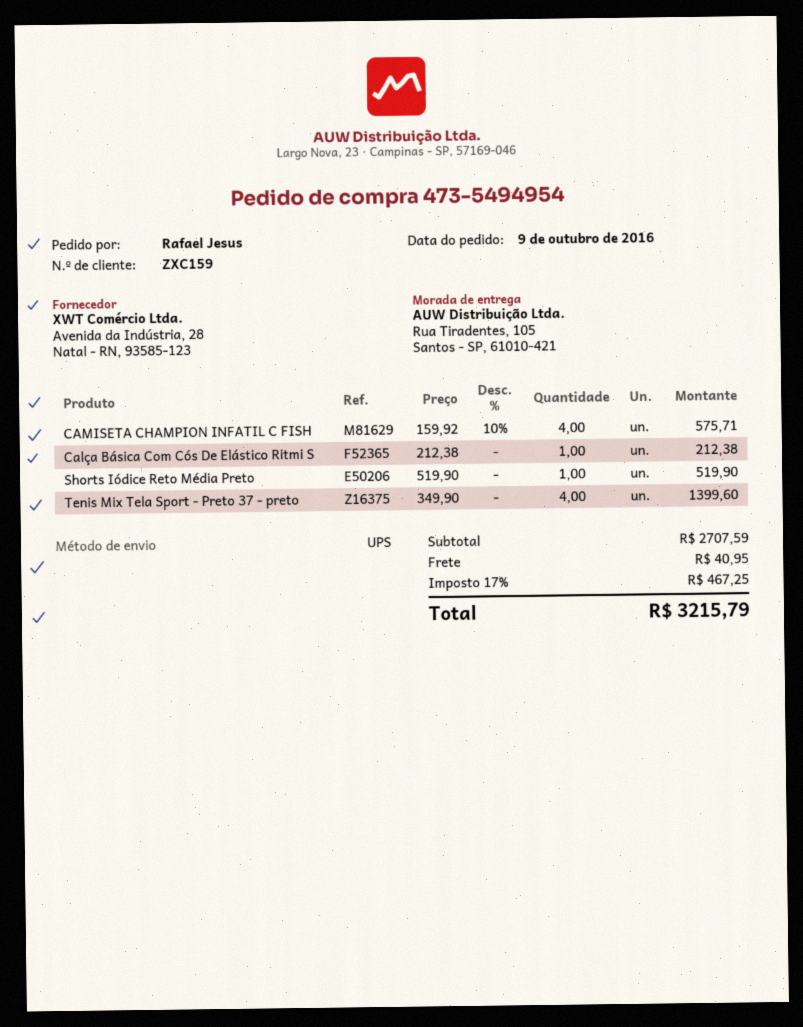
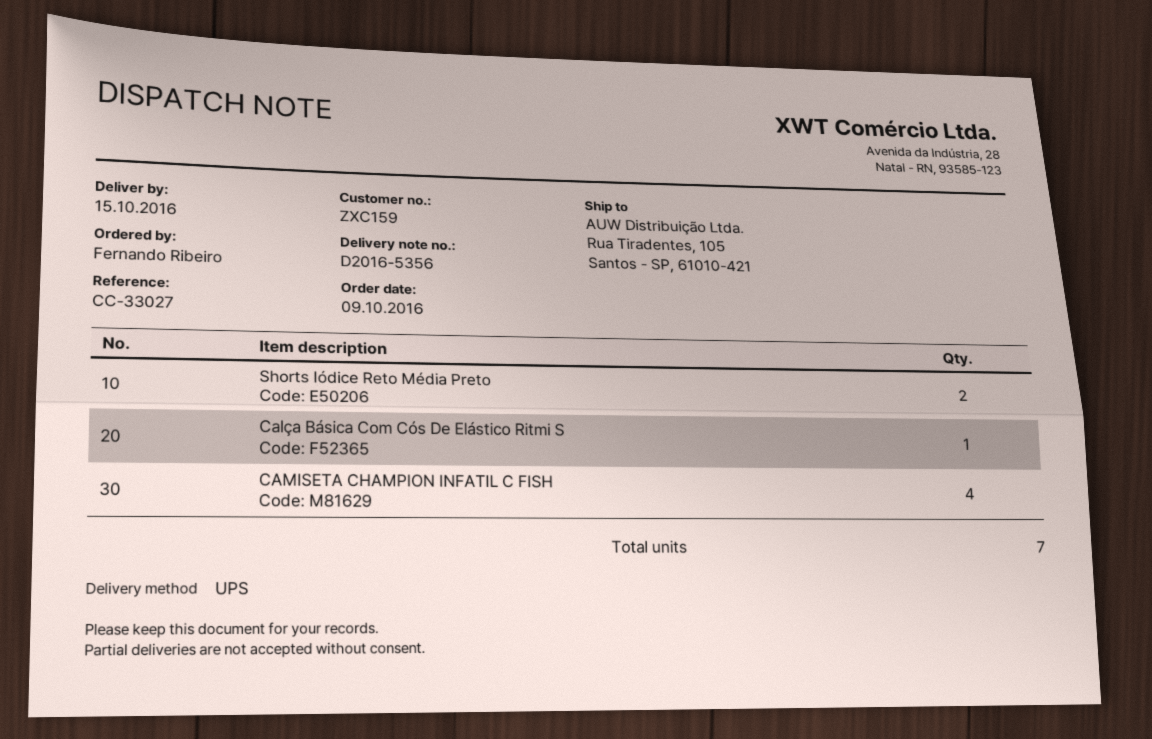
ordered by: Rafael Jesus -> Fernando Ribeiro
Shorts Iódice Reto Média Preto: 1 -> 2
Tenis Mix Tela Sport - Preto 37 - preto: 4 -> none

